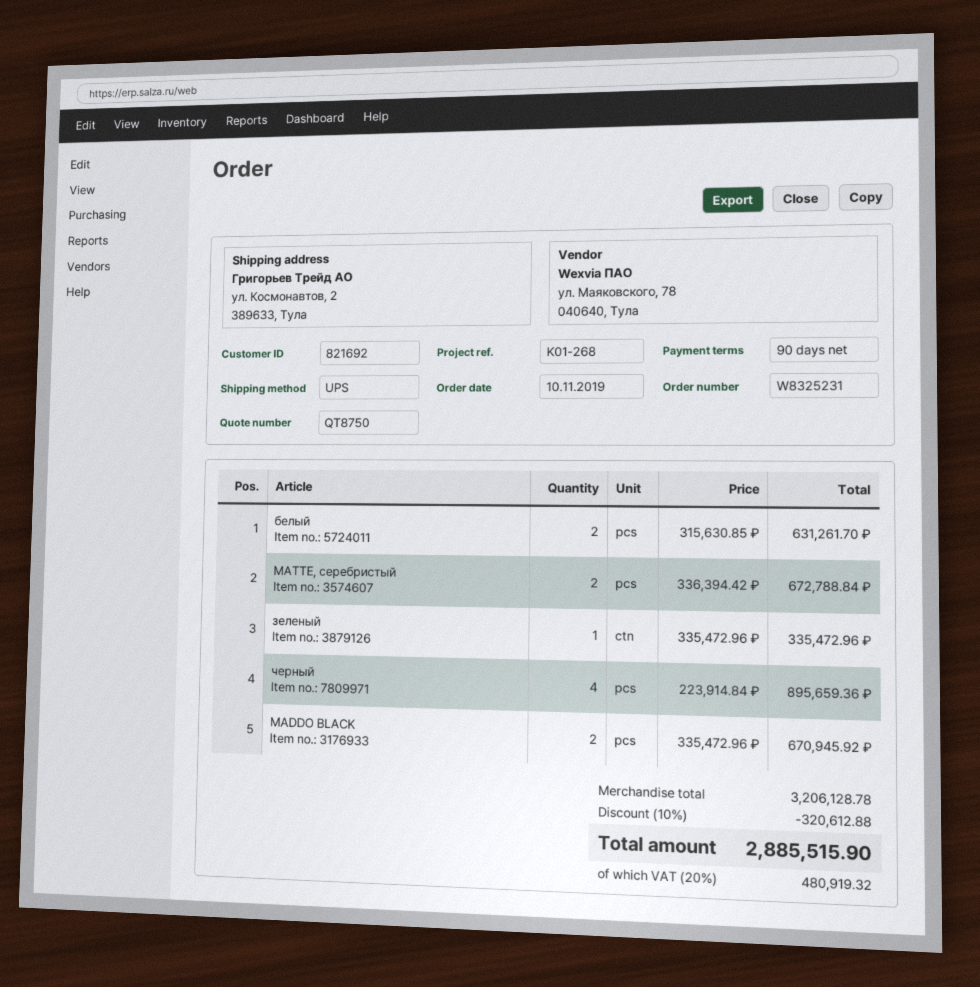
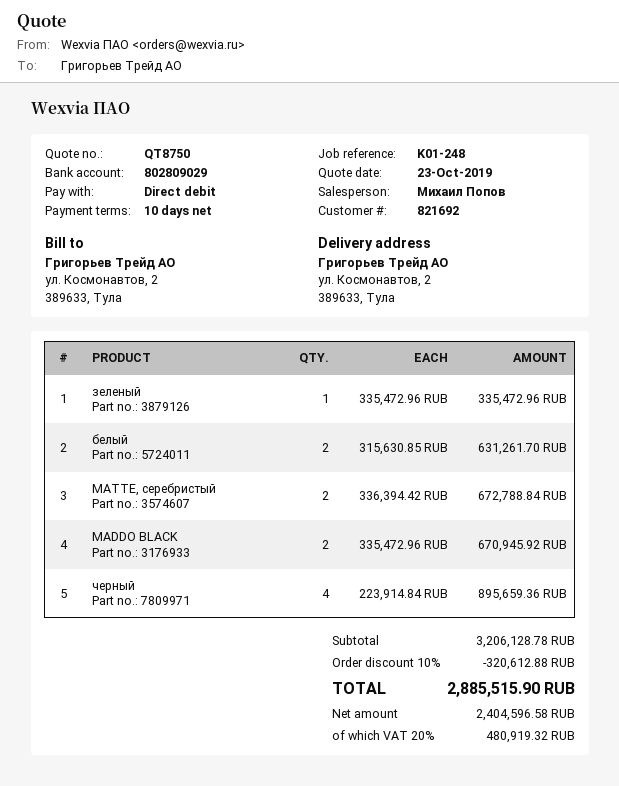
payment terms: 90 days -> 10 days
reference: K01-268 -> K01-248

